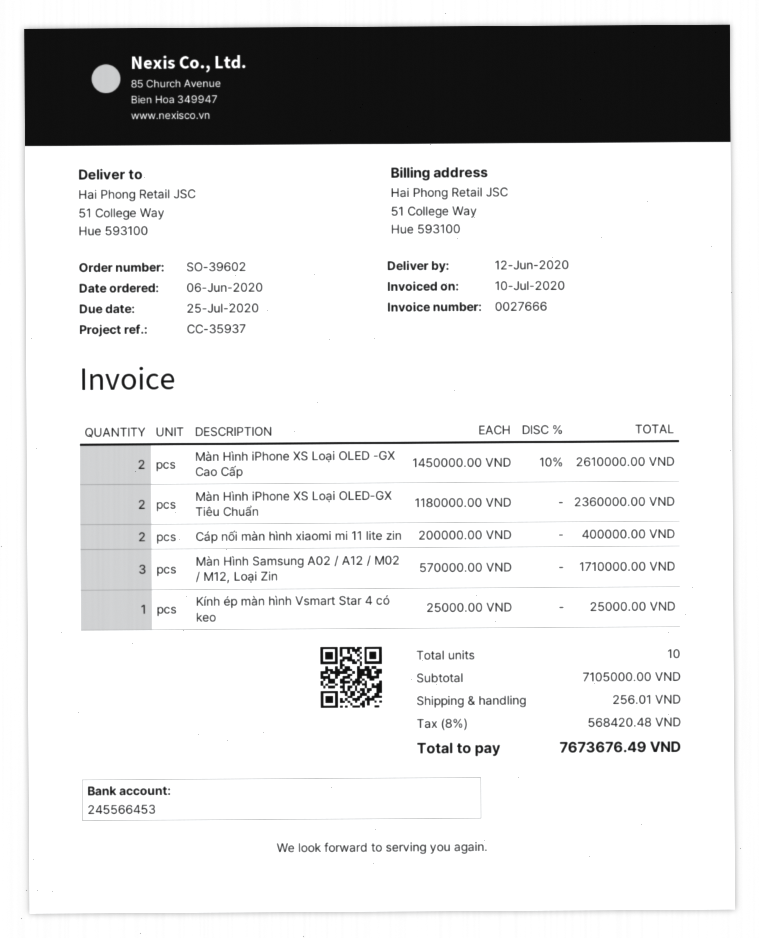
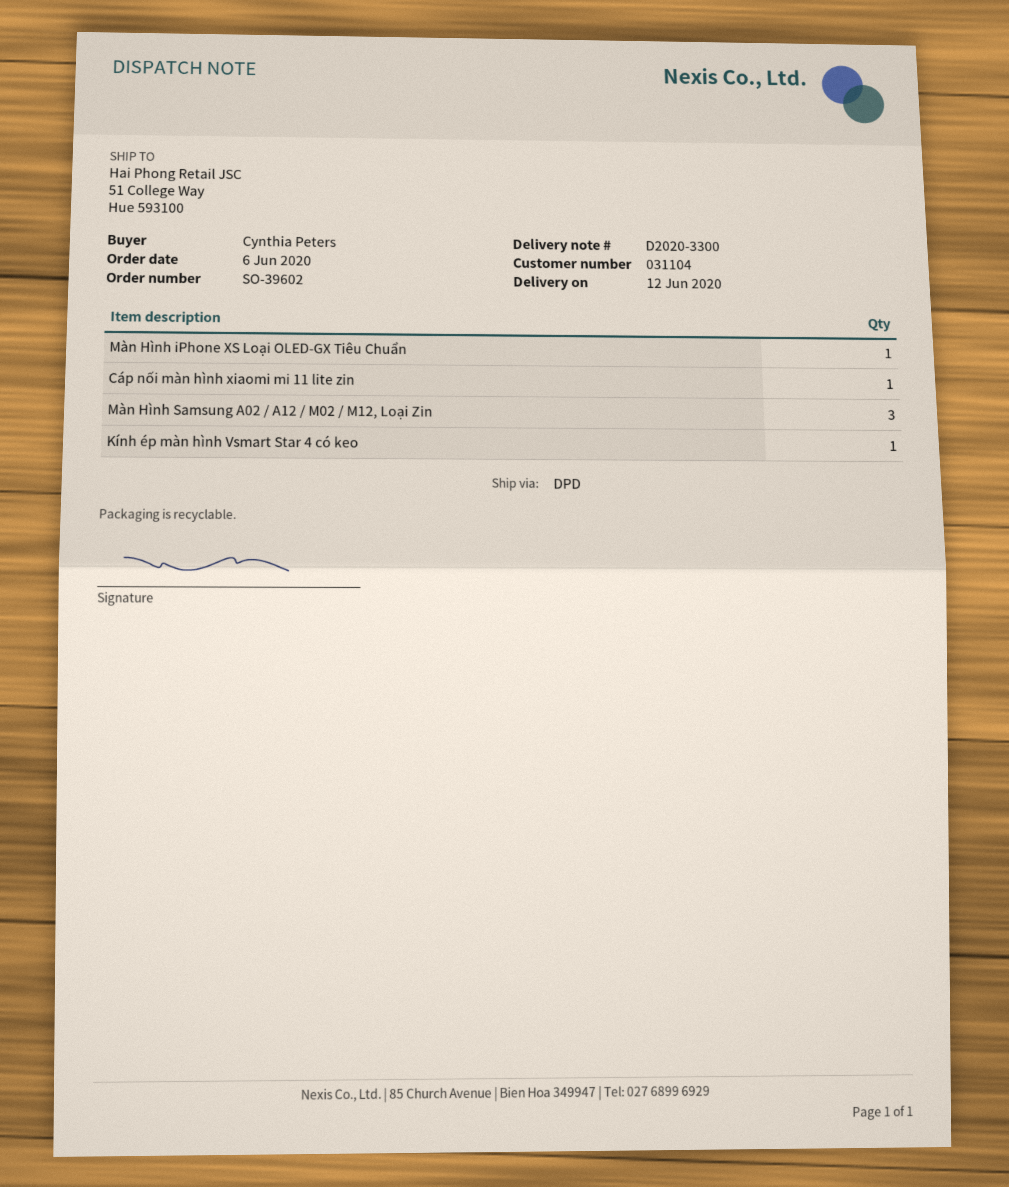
Màn Hình iPhone XS Loại OLED -GX Cao Cấp: 2 -> none
Màn Hình iPhone XS Loại OLED-GX Tiêu Chuẩn: 2 -> 1
Cáp nối màn hình xiaomi mi 11 lite zin: 2 -> 1

